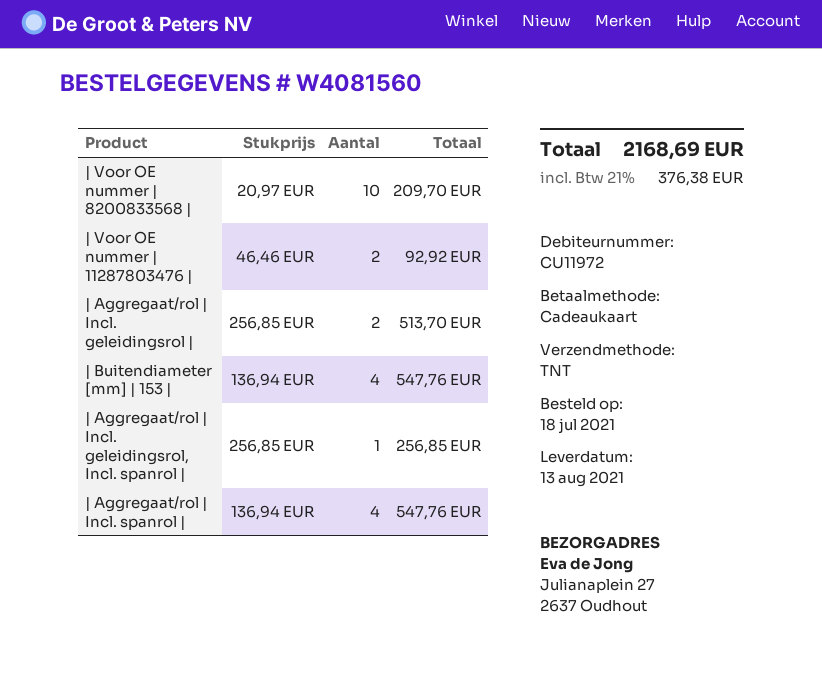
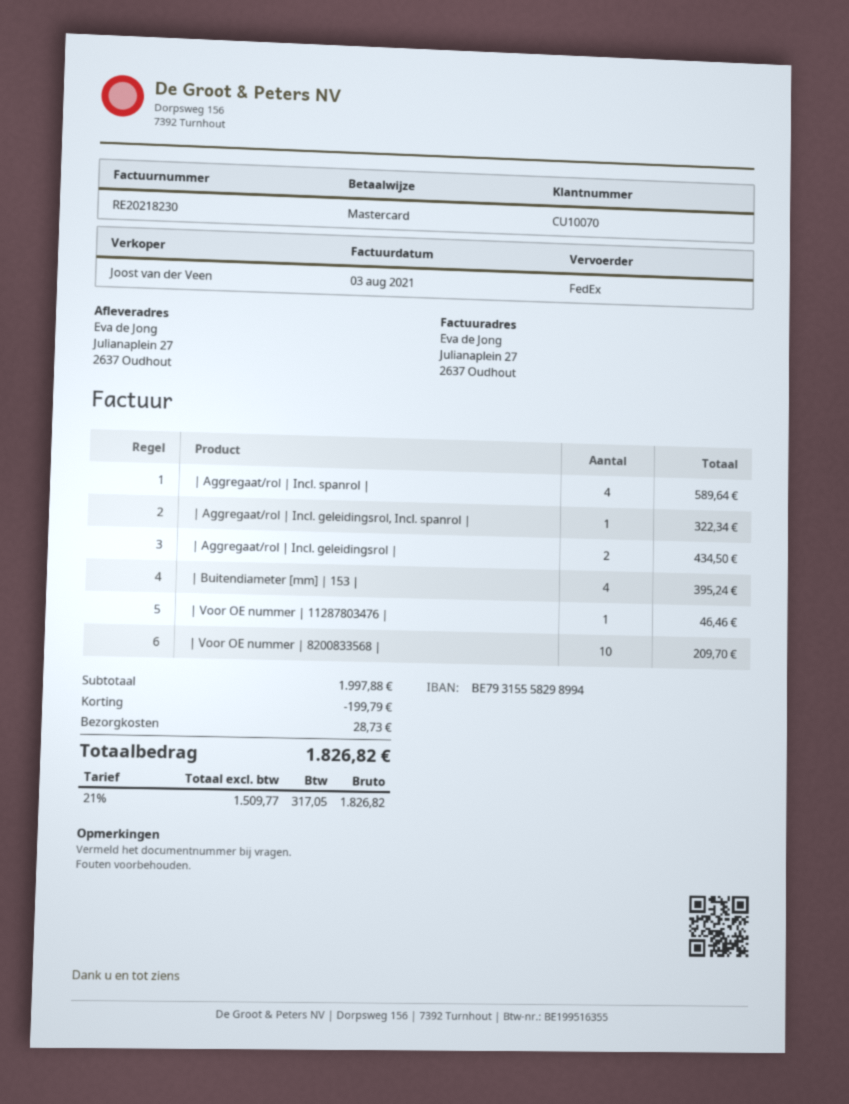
customer number: CU11972 -> CU10070
payment method: gift card -> Mastercard
shipping method: TNT -> FedEx
| Voor OE nummer | 11287803476 |: 2 for 92.92 -> 1 for 46.46
| Aggregaat/rol | Incl. geleidingsrol |: 2 for 513.70 -> 2 for 434.50
| Buitendiameter [mm] | 153 |: 4 for 547.76 -> 4 for 395.24
| Aggregaat/rol | Incl. geleidingsrol, Incl. spanrol |: 1 for 256.85 -> 1 for 322.34
| Aggregaat/rol | Incl. spanrol |: 4 for 547.76 -> 4 for 589.64
discount: none -> 199.79
shipping: none -> 28.73
tax: 21% = 376.38 -> 21% = 317.05
total: 2168.69 -> 1826.82

